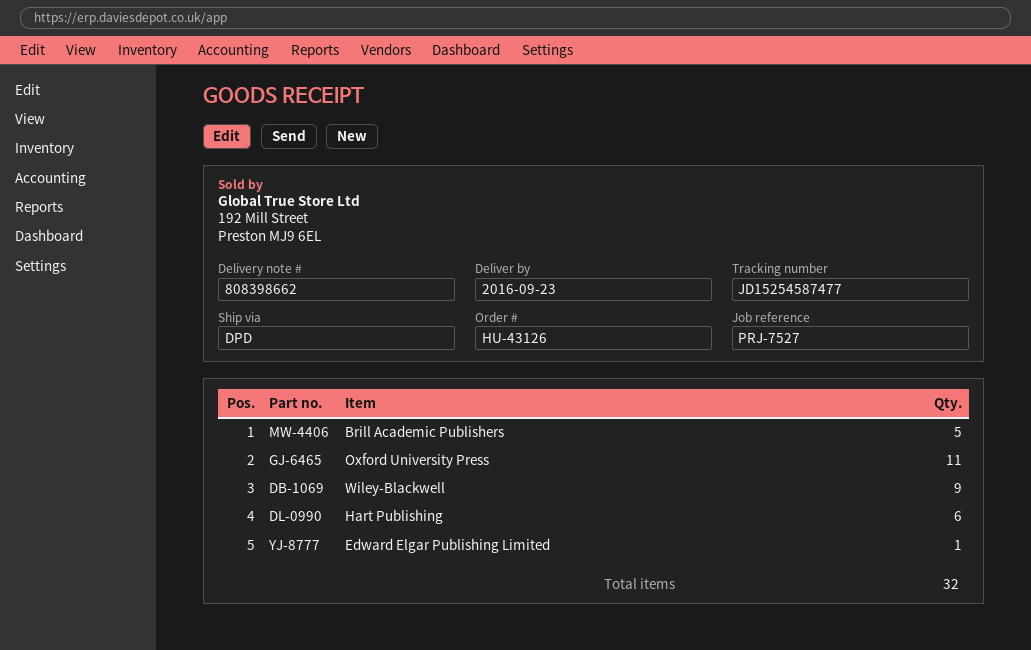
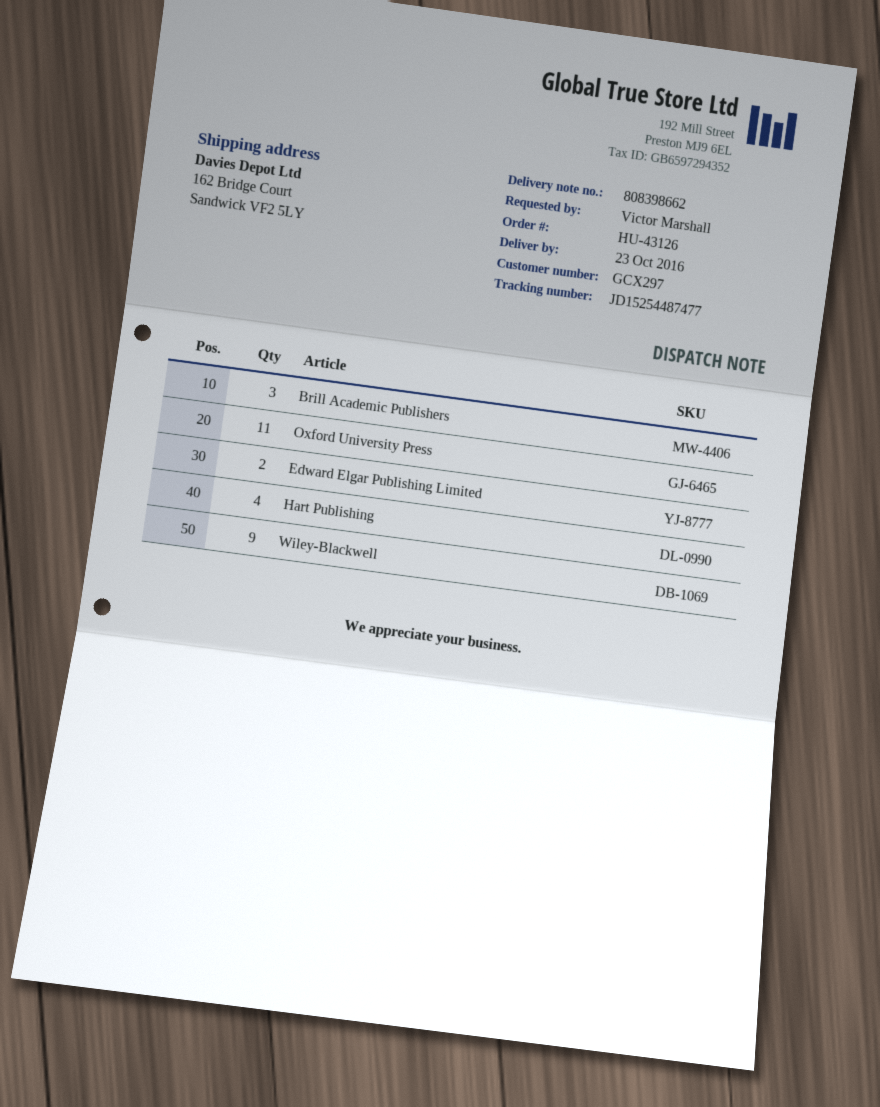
delivery date: 2016-09-23 -> 2016-10-23
tracking number: JD15254587477 -> JD15254487477
Brill Academic Publishers: 5 -> 3
Hart Publishing: 6 -> 4
Edward Elgar Publishing Limited: 1 -> 2

